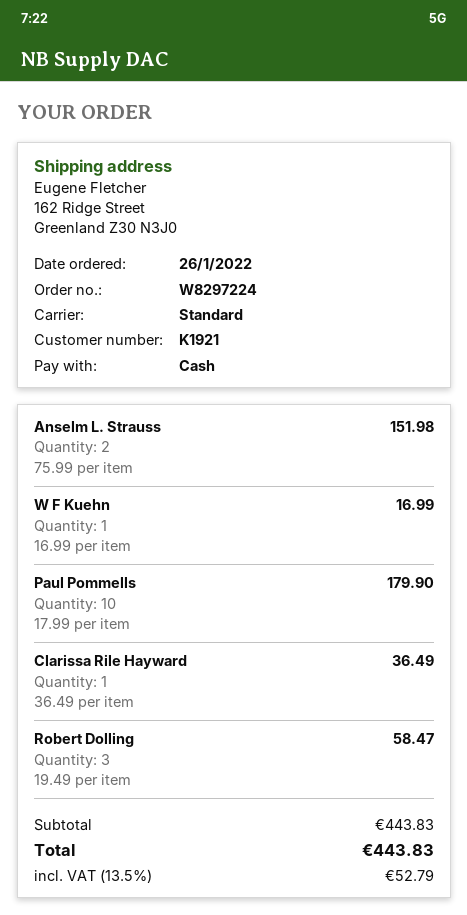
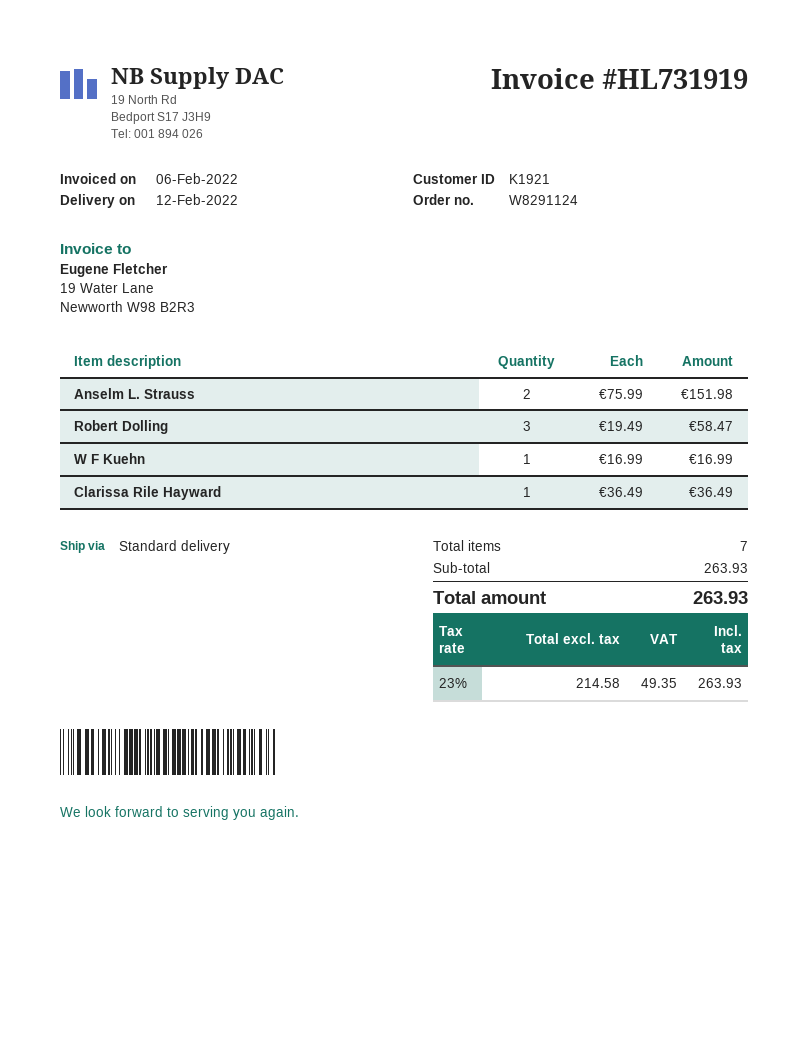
order number: W8297224 -> W8291124
Paul Pommells: 10 x 17.99 = 179.90 -> none
subtotal: 443.83 -> 263.93
tax: 13.5% = 52.79 -> 23% = 49.35
total: 443.83 -> 263.93

